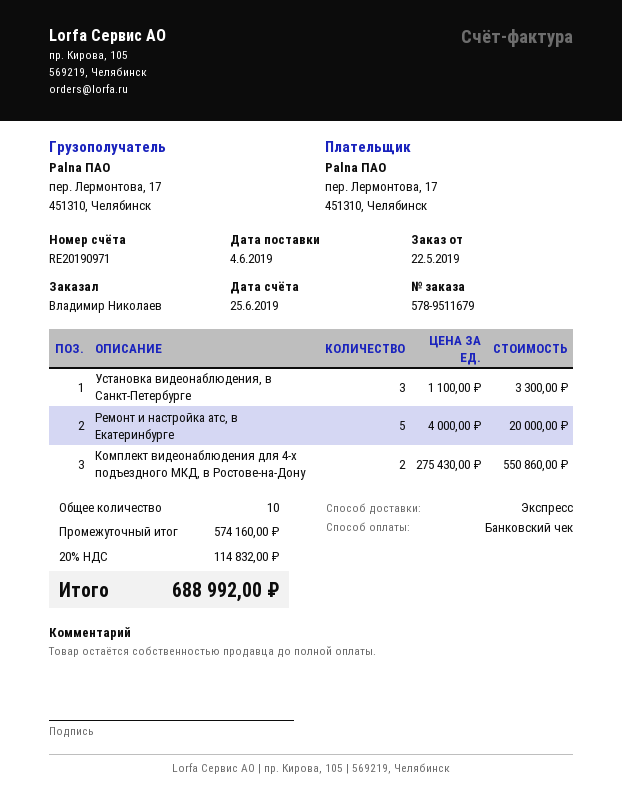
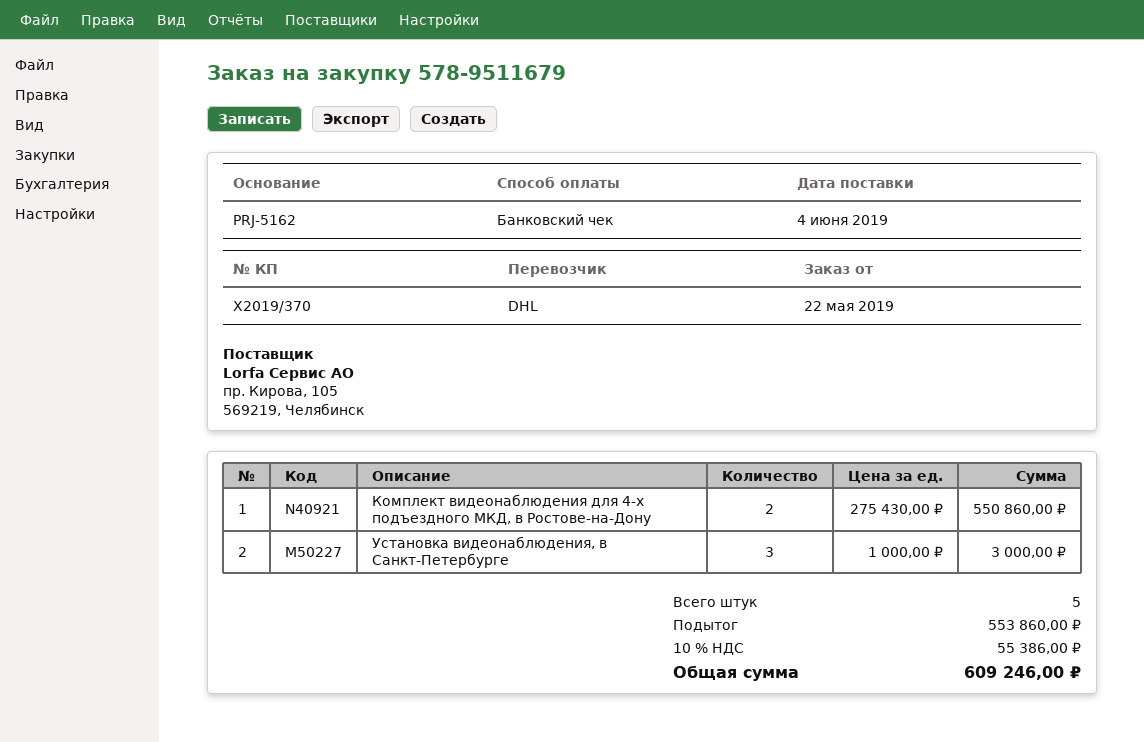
shipping method: express -> DHL
Установка видеонаблюдения, в Санкт-Петербурге: 3 x 1100.00 = 3300.00 -> 3 x 1000.00 = 3000.00
Ремонт и настройка атс, в Екатеринбурге: 5 x 4000.00 = 20000.00 -> none
total quantity: 10 -> 5
subtotal: 574160.00 -> 553860.00
tax: 20% = 114832.00 -> 10% = 55386.00
total: 688992.00 -> 609246.00

